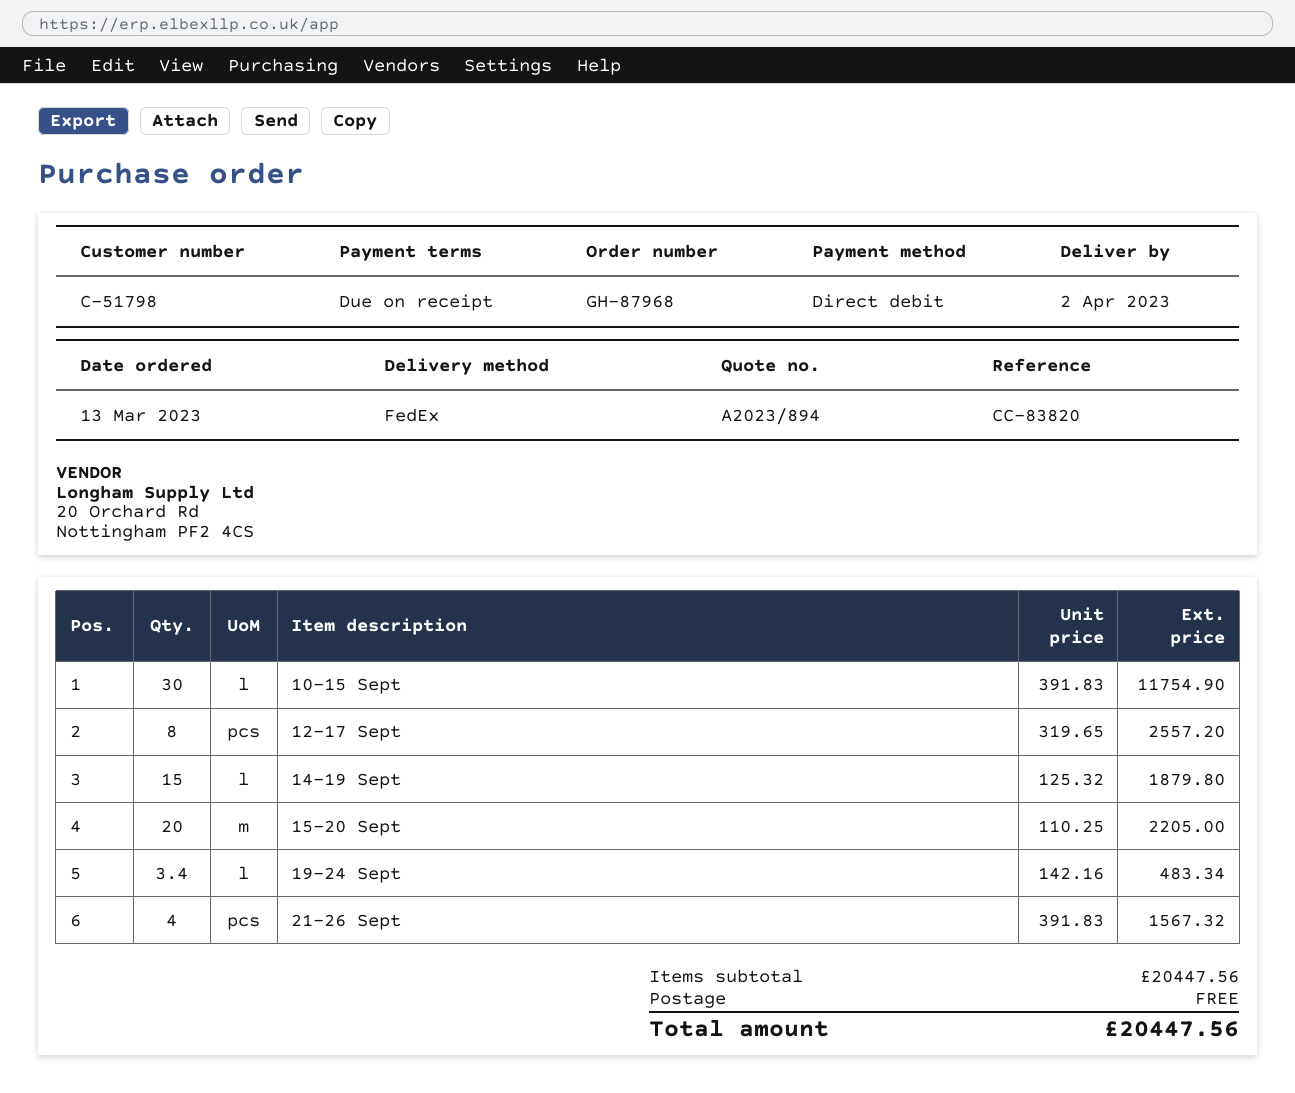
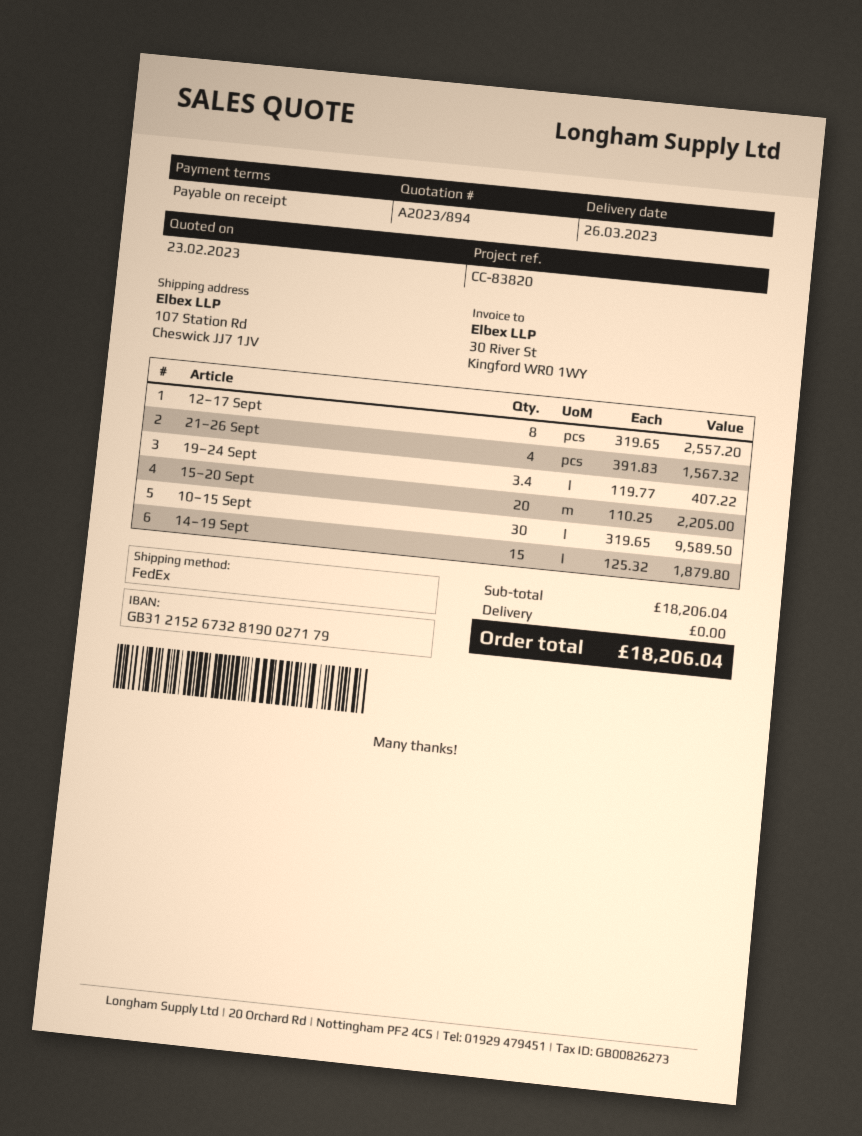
delivery date: 2023-04-02 -> 2023-03-26
10–15 Sept: 30 x 391.83 = 11754.90 -> 30 x 319.65 = 9589.50
19–24 Sept: 3.4 x 142.16 = 483.34 -> 3.4 x 119.77 = 407.22
subtotal: 20447.56 -> 18206.04
total: 20447.56 -> 18206.04

